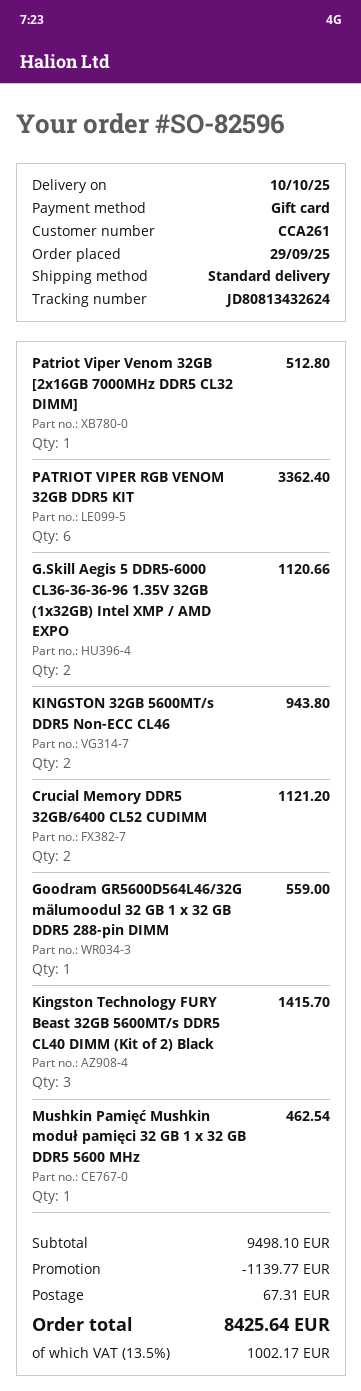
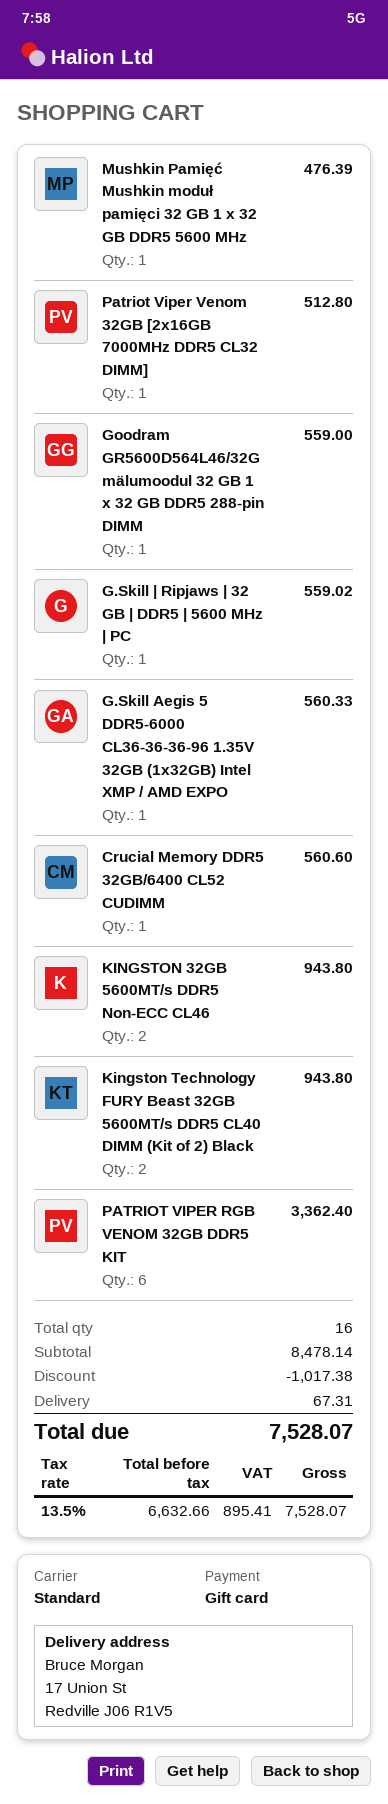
G.Skill Aegis 5 DDR5-6000 CL36-36-36-96 1.35V 32GB (1x32GB) Intel XMP / AMD EXPO: 2 for 1120.66 -> 1 for 560.33
Crucial Memory DDR5 32GB/6400 CL52 CUDIMM: 2 for 1121.20 -> 1 for 560.60
Kingston Technology FURY Beast 32GB 5600MT/s DDR5 CL40 DIMM (Kit of 2) Black: 3 for 1415.70 -> 2 for 943.80
Mushkin Pamięć Mushkin moduł pamięci 32 GB 1 x 32 GB DDR5 5600 MHz: 1 for 462.54 -> 1 for 476.39
G.Skill | Ripjaws | 32 GB | DDR5 | 5600 MHz | PC: none -> 1 for 559.02
subtotal: 9498.10 -> 8478.14
discount: 1139.77 -> 1017.38
tax: 13.5% = 1002.17 -> 13.5% = 895.41
total: 8425.64 -> 7528.07

